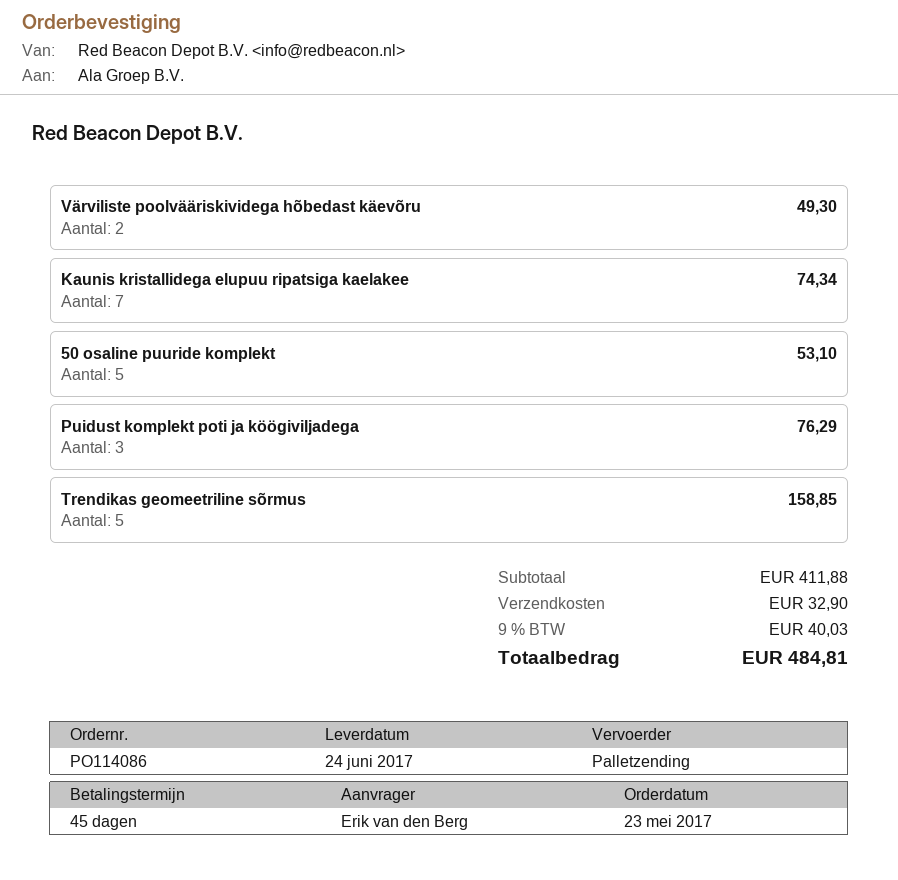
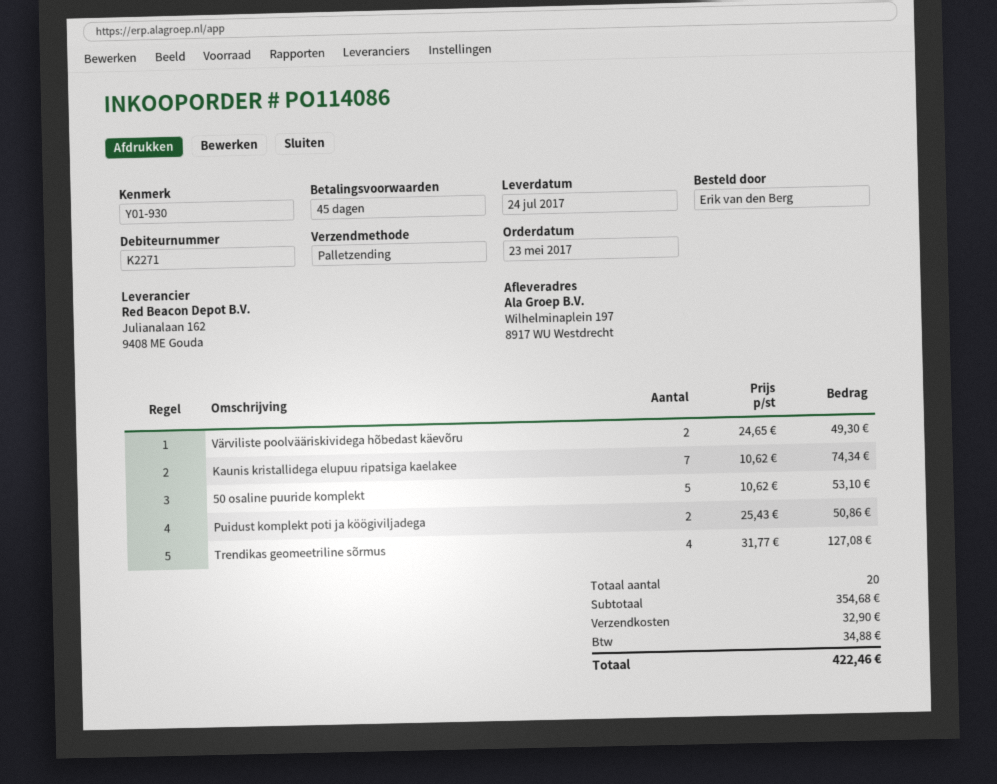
delivery date: 2017-06-24 -> 2017-07-24
Puidust komplekt poti ja köögiviljadega: 3 for 76.29 -> 2 for 50.86
Trendikas geomeetriline sõrmus: 5 for 158.85 -> 4 for 127.08
subtotal: 411.88 -> 354.68
tax: 40.03 -> 34.88
total: 484.81 -> 422.46

